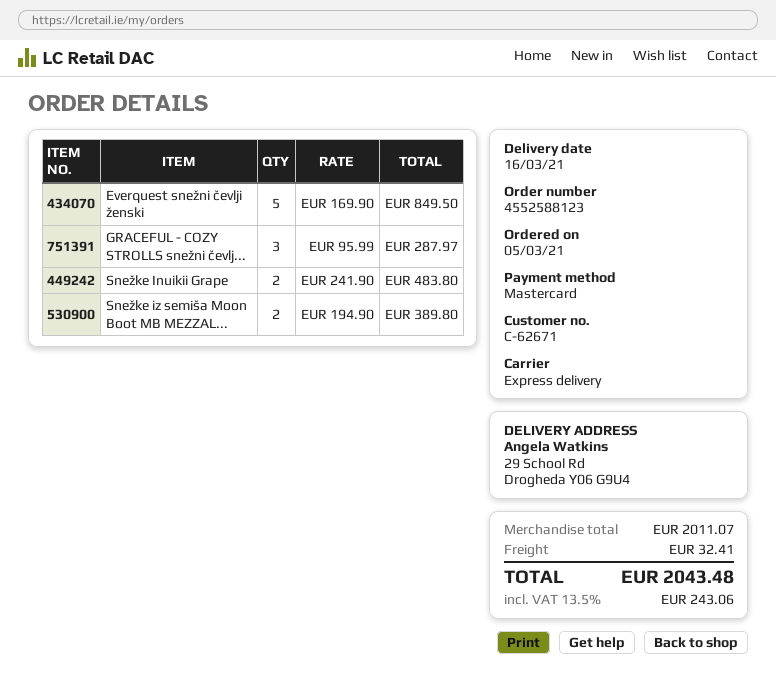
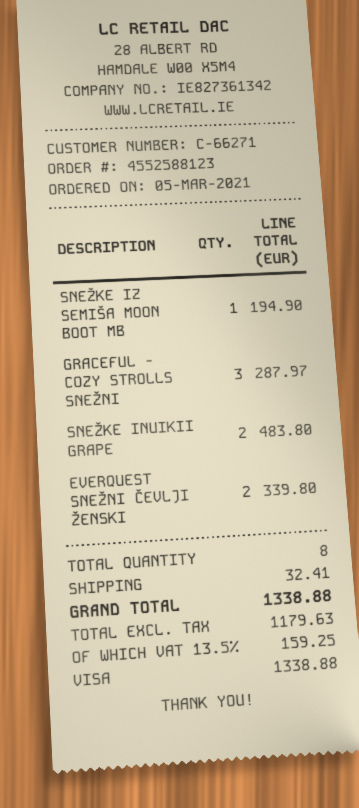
customer number: C-62671 -> C-66271
payment method: Mastercard -> Visa
Everquest snežni čevlji ženski: 5 for 849.50 -> 2 for 339.80
Snežke iz semiša Moon Boot MB MEZZAL...: 2 for 389.80 -> 1 for 194.90
tax: 13.5% = 243.06 -> 13.5% = 159.25
total: 2043.48 -> 1338.88

